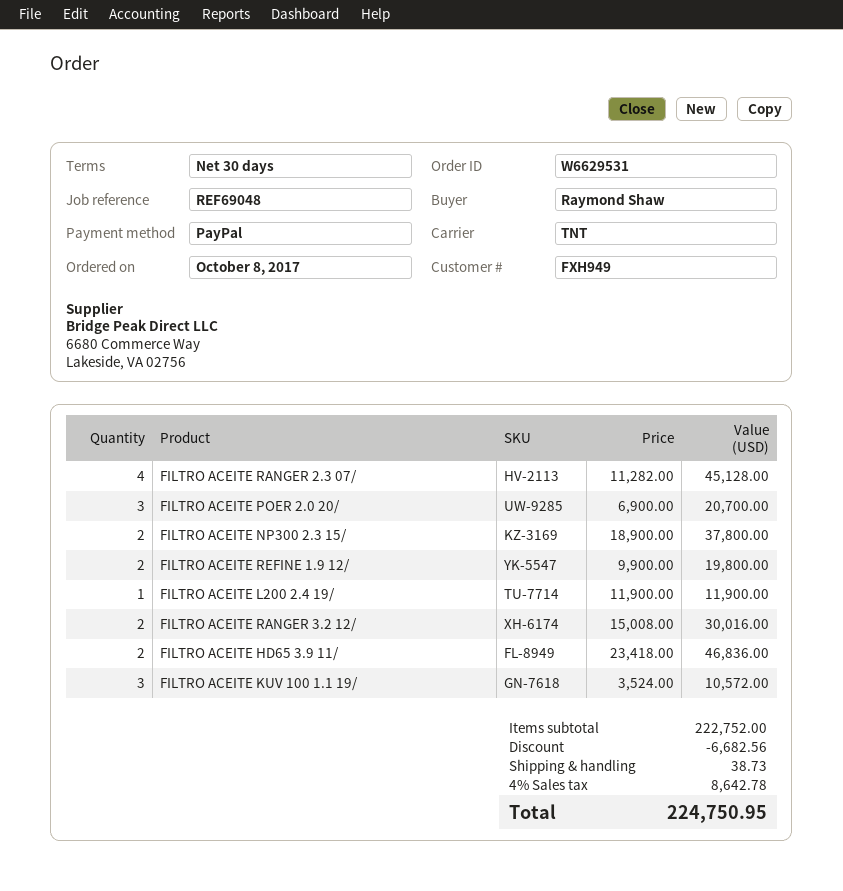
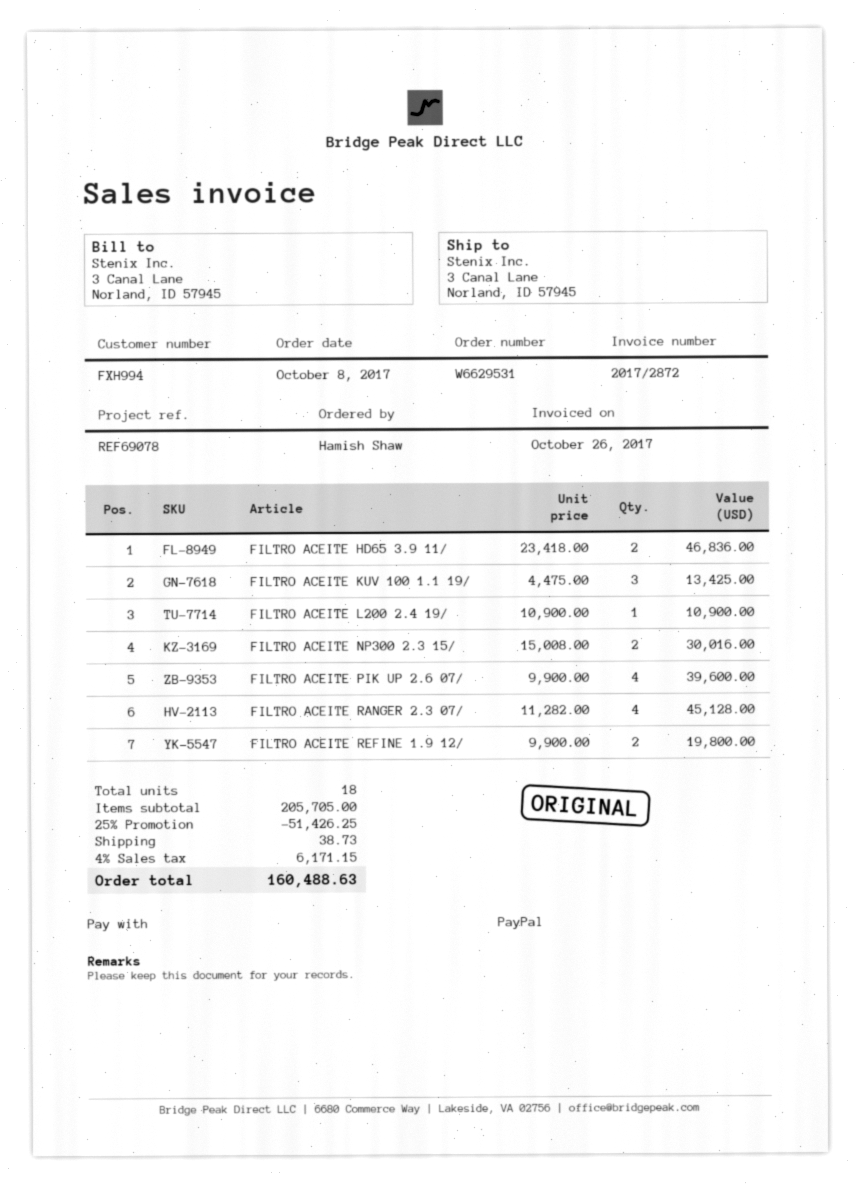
customer number: FXH949 -> FXH994
reference: REF69048 -> REF69078
ordered by: Raymond Shaw -> Hamish Shaw
FILTRO ACEITE POER 2.0 20/: 3 x 6900.00 = 20700.00 -> none
FILTRO ACEITE NP300 2.3 15/: 2 x 18900.00 = 37800.00 -> 2 x 15008.00 = 30016.00
FILTRO ACEITE L200 2.4 19/: 1 x 11900.00 = 11900.00 -> 1 x 10900.00 = 10900.00
FILTRO ACEITE RANGER 3.2 12/: 2 x 15008.00 = 30016.00 -> none
FILTRO ACEITE KUV 100 1.1 19/: 3 x 3524.00 = 10572.00 -> 3 x 4475.00 = 13425.00
FILTRO ACEITE PIK UP 2.6 07/: none -> 4 x 9900.00 = 39600.00
subtotal: 222752.00 -> 205705.00
discount: 6682.56 -> 51426.25
tax: 4% = 8642.78 -> 4% = 6171.15
total: 224750.95 -> 160488.63

